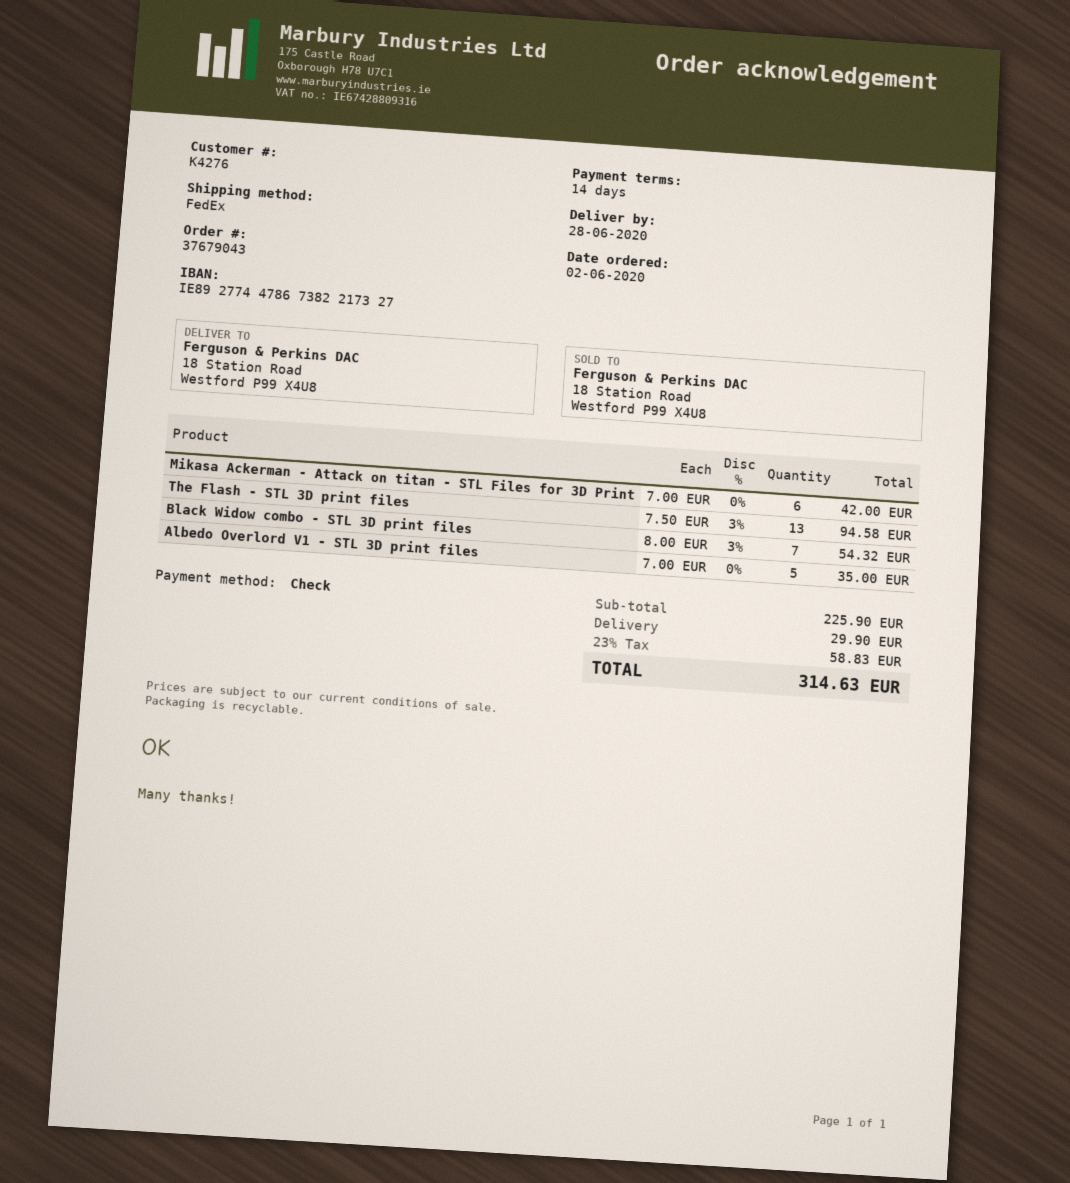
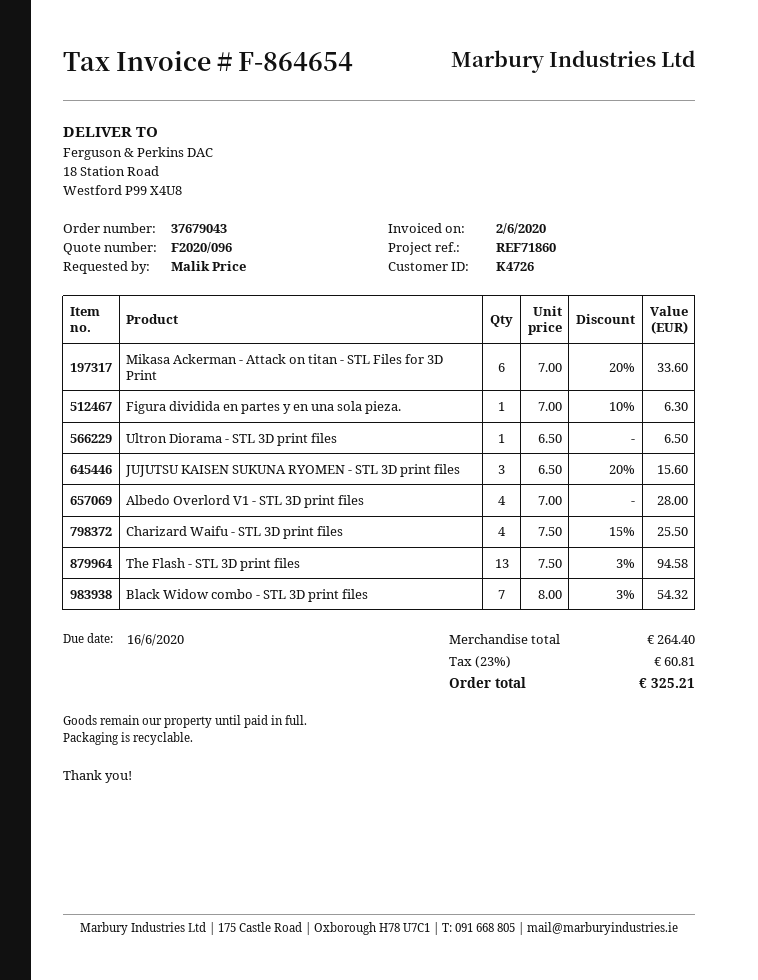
customer number: K4276 -> K4726
Mikasa Ackerman - Attack on titan - STL Files for 3D Print: 6 x 7.00 = 42.00 -> 6 x 7.00 - 20% = 33.60
Albedo Overlord V1 - STL 3D print files: 5 x 7.00 = 35.00 -> 4 x 7.00 = 28.00
Figura dividida en partes y en una sola pieza.: none -> 1 x 7.00 - 10% = 6.30
Ultron Diorama - STL 3D print files: none -> 1 x 6.50 = 6.50
JUJUTSU KAISEN SUKUNA RYOMEN - STL 3D print files: none -> 3 x 6.50 - 20% = 15.60
Charizard Waifu - STL 3D print files: none -> 4 x 7.50 - 15% = 25.50
subtotal: 225.90 -> 264.40
shipping: 29.90 -> none
tax: 23% = 58.83 -> 23% = 60.81
total: 314.63 -> 325.21

